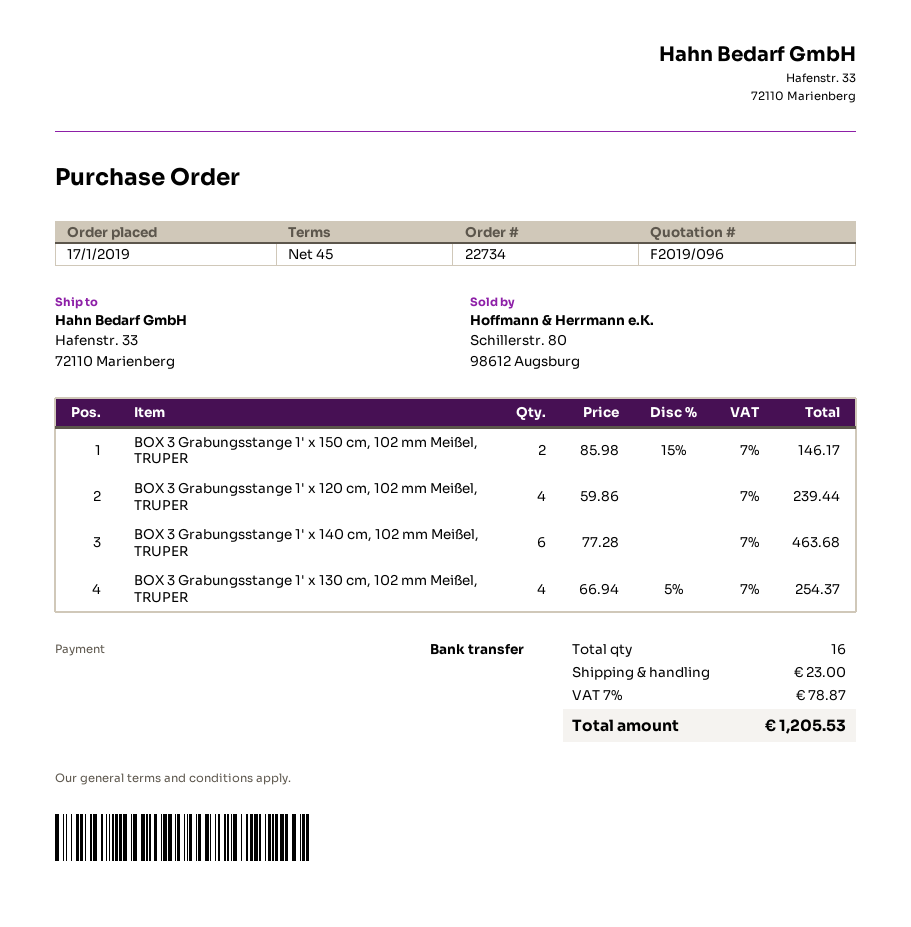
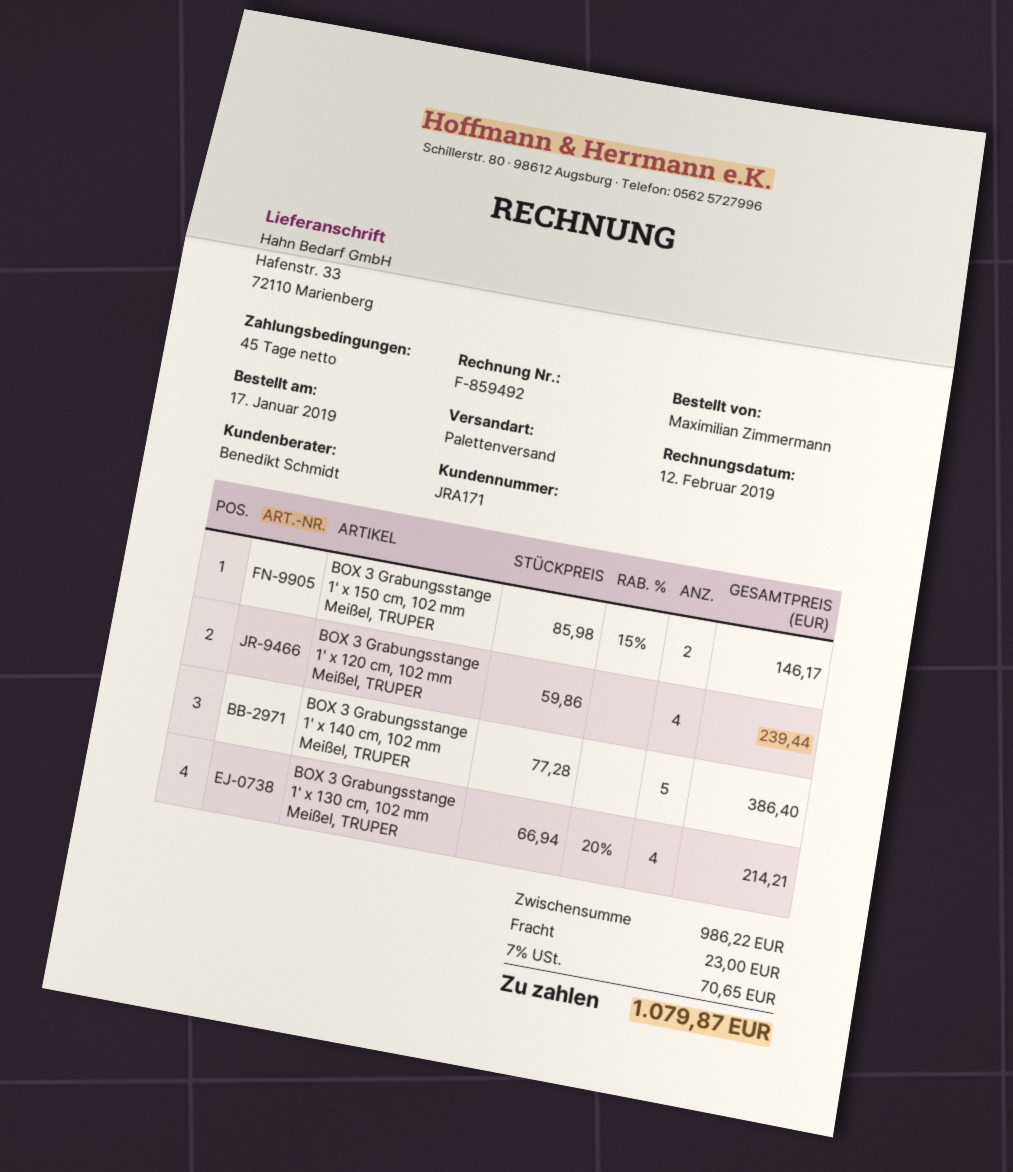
BOX 3 Grabungsstange 1' x 140 cm, 102 mm Meißel, TRUPER: 6 x 77.28 = 463.68 -> 5 x 77.28 = 386.40
BOX 3 Grabungsstange 1' x 130 cm, 102 mm Meißel, TRUPER: 4 x 66.94 - 5% = 254.37 -> 4 x 66.94 - 20% = 214.21
tax: 7% = 78.87 -> 7% = 70.65
total: 1205.53 -> 1079.87

